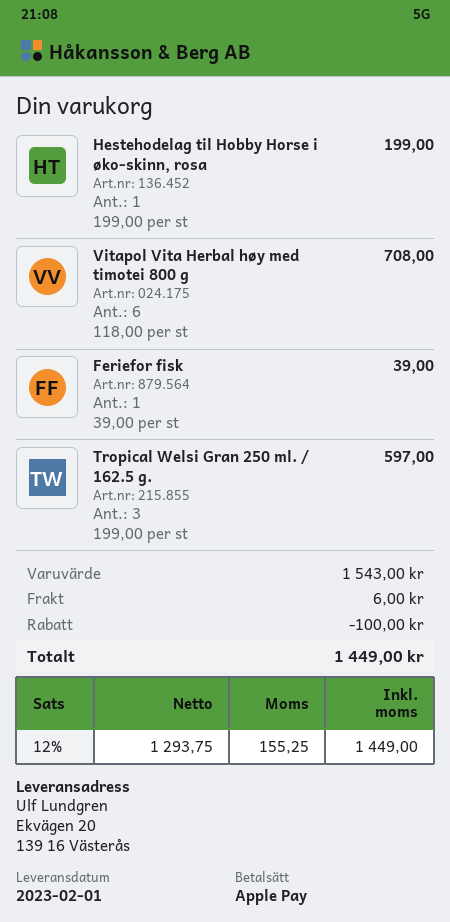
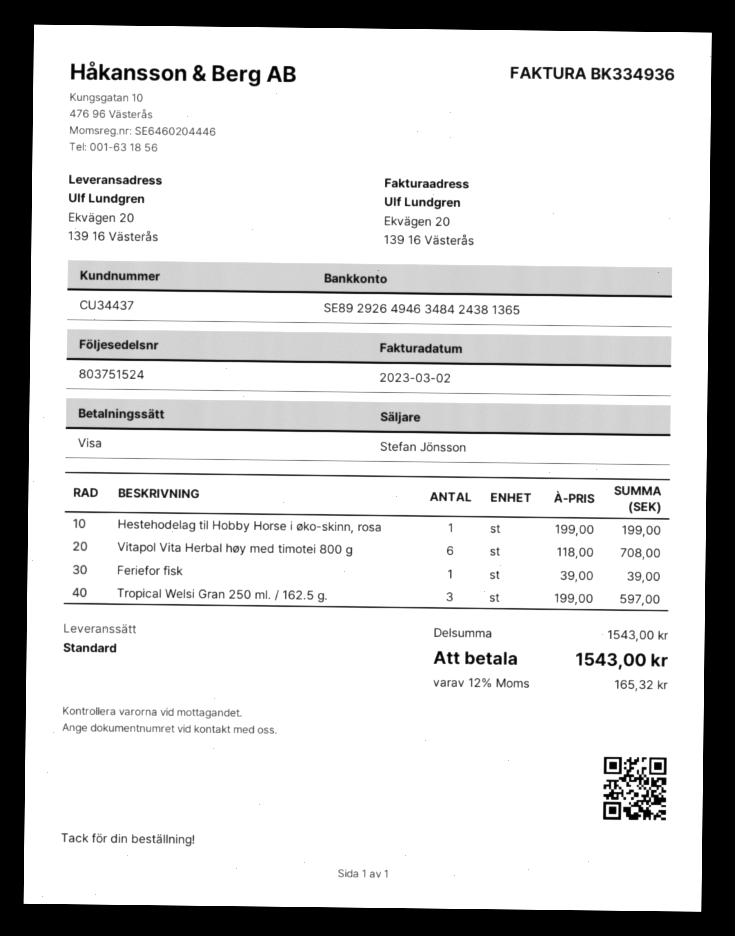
payment method: Apple Pay -> Visa
discount: 100.00 -> none
shipping: 6.00 -> none
tax: 12% = 155.25 -> 12% = 165.32
total: 1449.00 -> 1543.00

